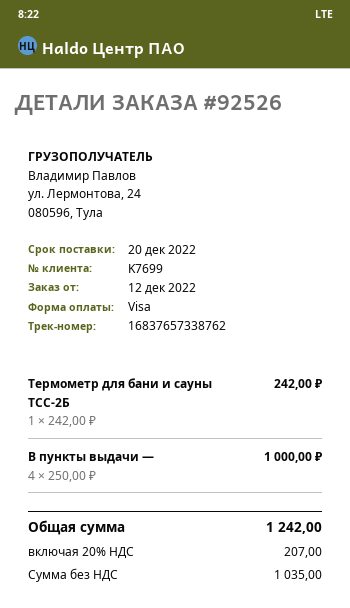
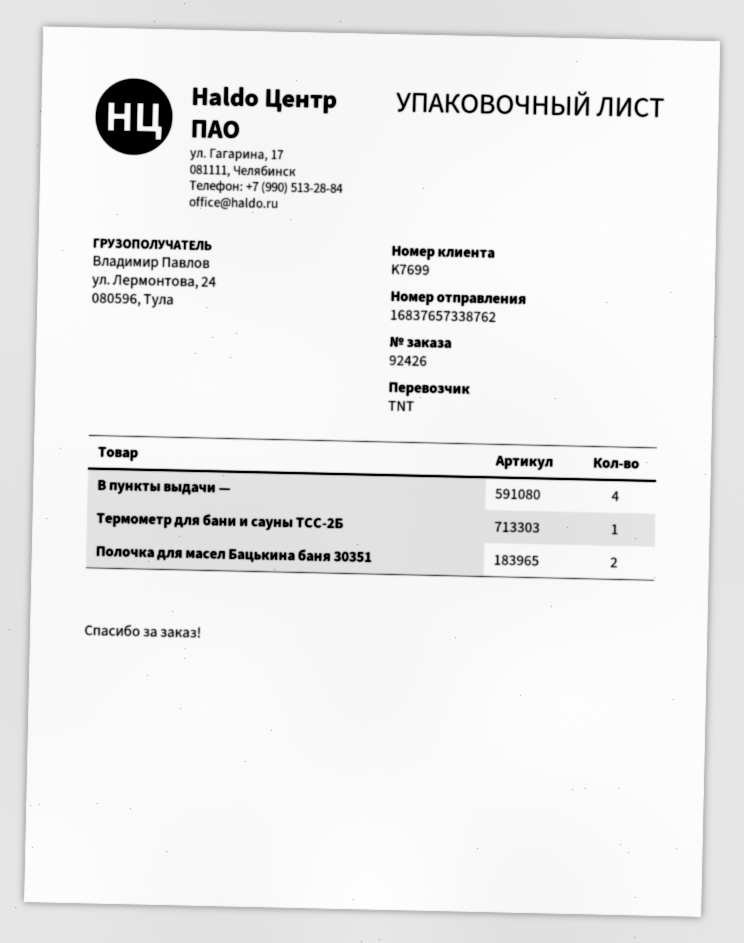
order number: 92526 -> 92426
Полочка для масел Бацькина баня 30351: none -> 2

